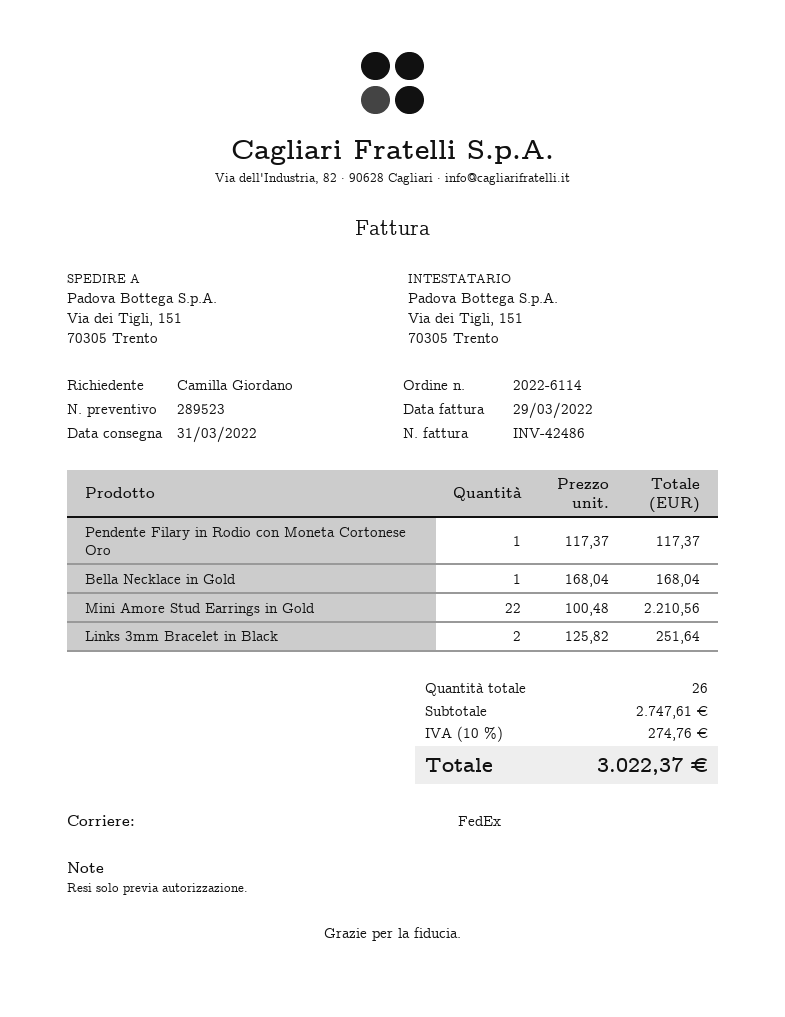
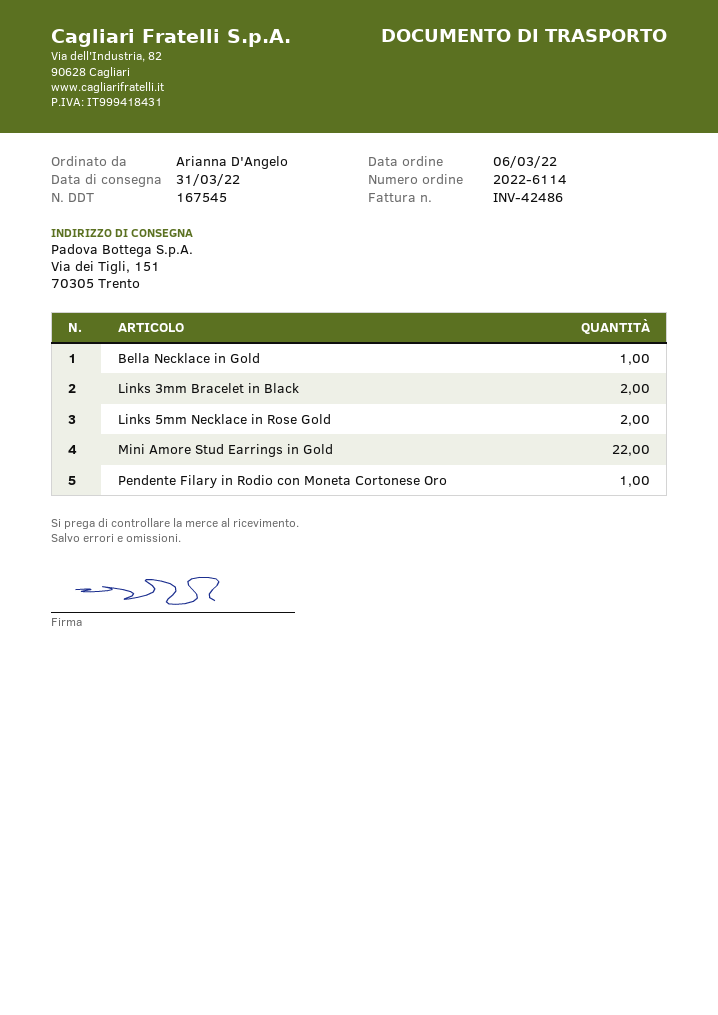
ordered by: Camilla Giordano -> Arianna D'Angelo
Links 5mm Necklace in Rose Gold: none -> 2

